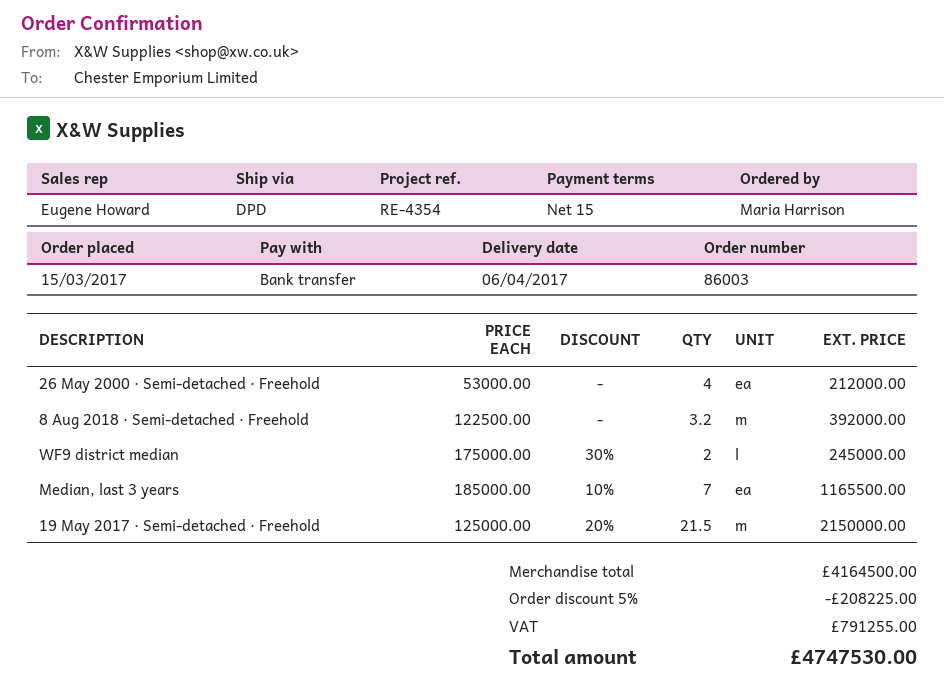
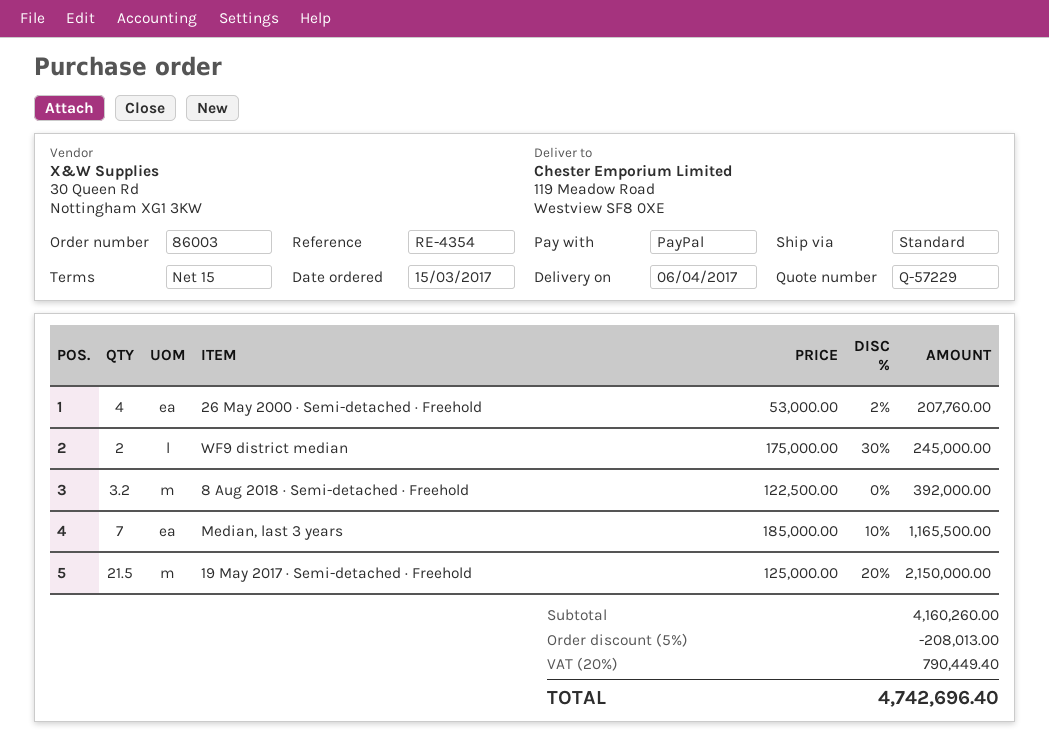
payment method: bank transfer -> PayPal
shipping method: DPD -> standard
26 May 2000 · Semi-detached · Freehold: 4 x 53000.00 = 212000.00 -> 4 x 53000.00 - 2% = 207760.00
subtotal: 4164500.00 -> 4160260.00
discount: 5% = 208225.00 -> 5% = 208013.00
tax: 791255.00 -> 790449.40
total: 4747530.00 -> 4742696.40

